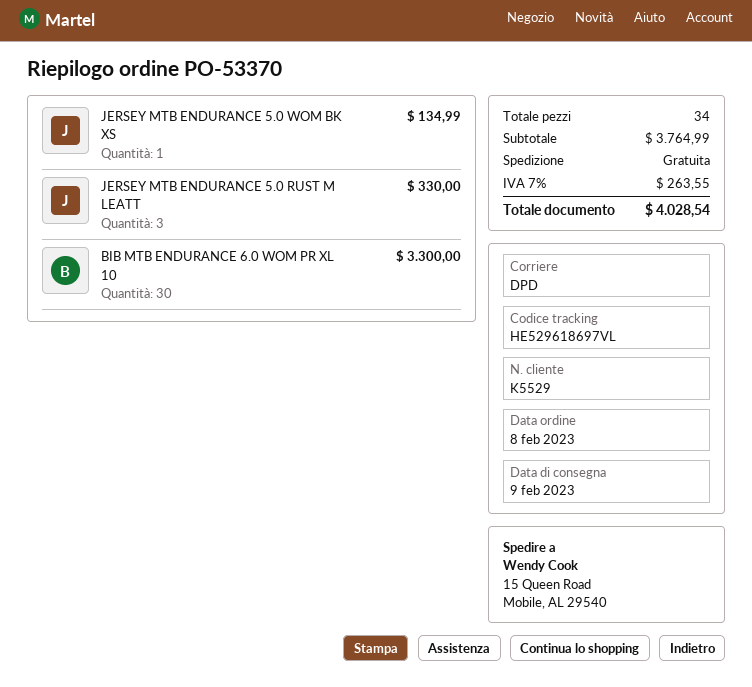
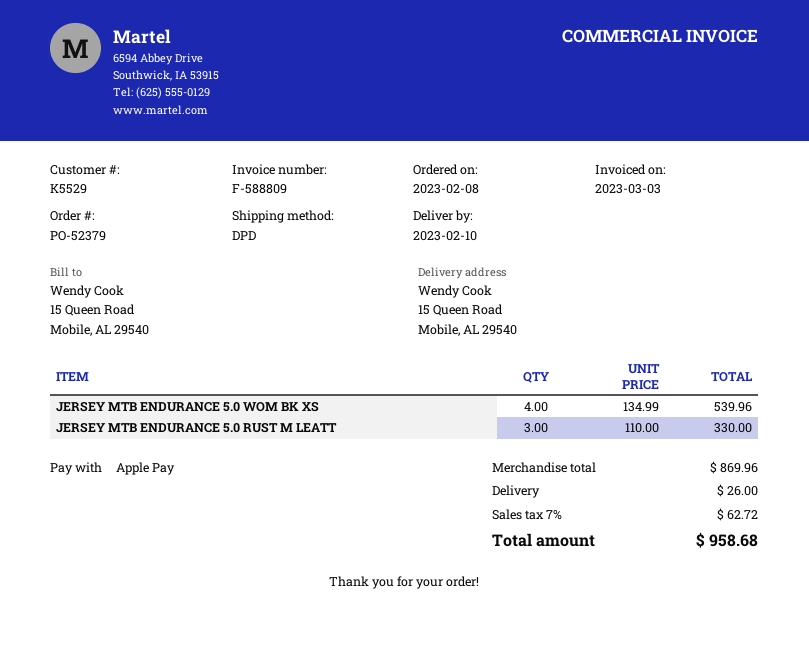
order number: PO-53370 -> PO-52379
delivery date: 2023-02-09 -> 2023-02-10
JERSEY MTB ENDURANCE 5.0 WOM BK XS: 1 for 134.99 -> 4 for 539.96
BIB MTB ENDURANCE 6.0 WOM PR XL 10: 30 for 3300.00 -> none
subtotal: 3764.99 -> 869.96
shipping: 0.00 -> 26.00
tax: 7% = 263.55 -> 7% = 62.72
total: 4028.54 -> 958.68

